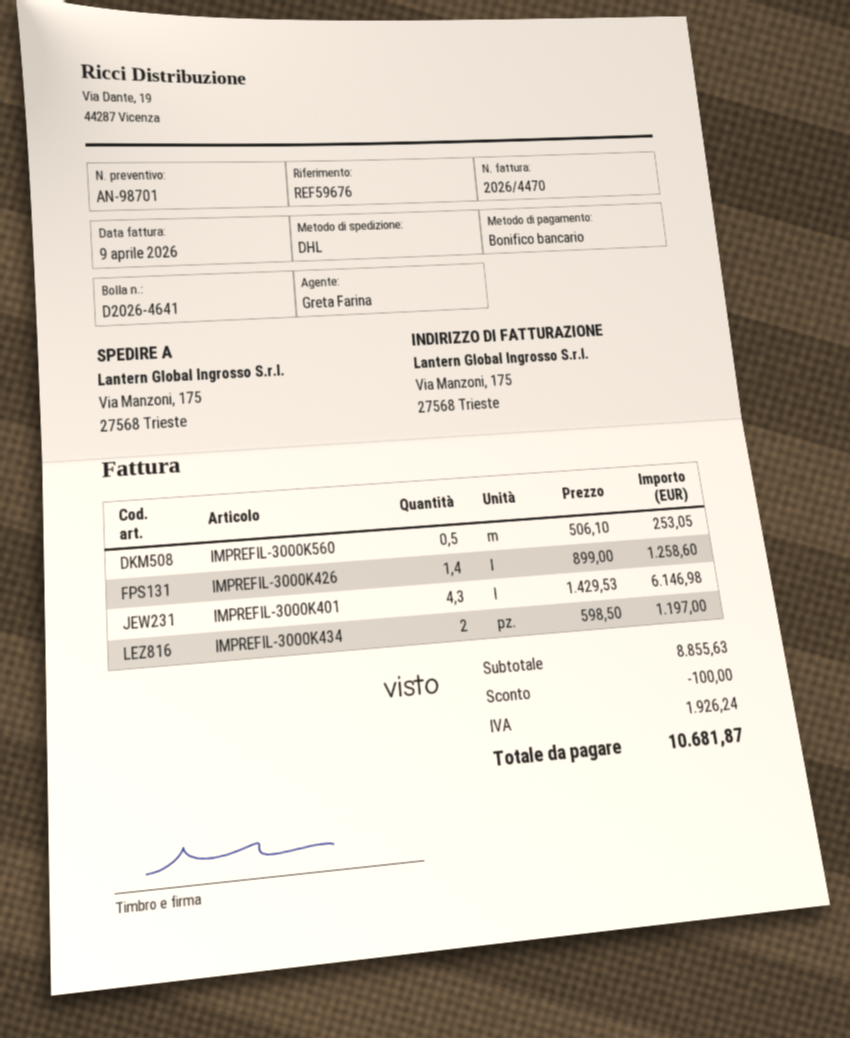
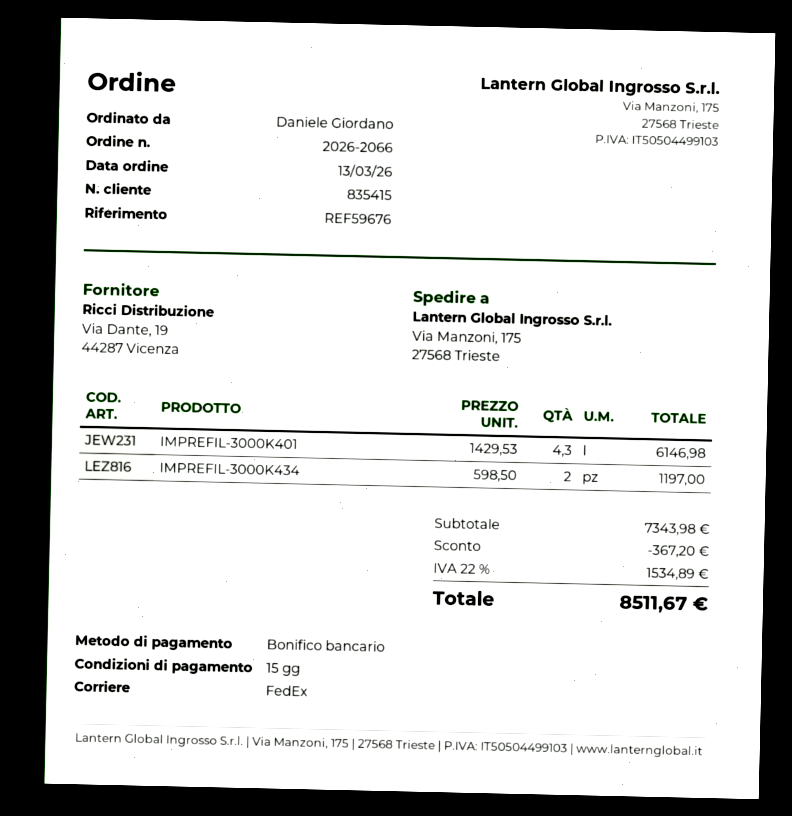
shipping method: DHL -> FedEx
IMPREFIL-3000K560: 0.5 x 506.10 = 253.05 -> none
IMPREFIL-3000K426: 1.4 x 899.00 = 1258.60 -> none
subtotal: 8855.63 -> 7343.98
discount: 100.00 -> 367.20
tax: 1926.24 -> 1534.89
total: 10681.87 -> 8511.67

